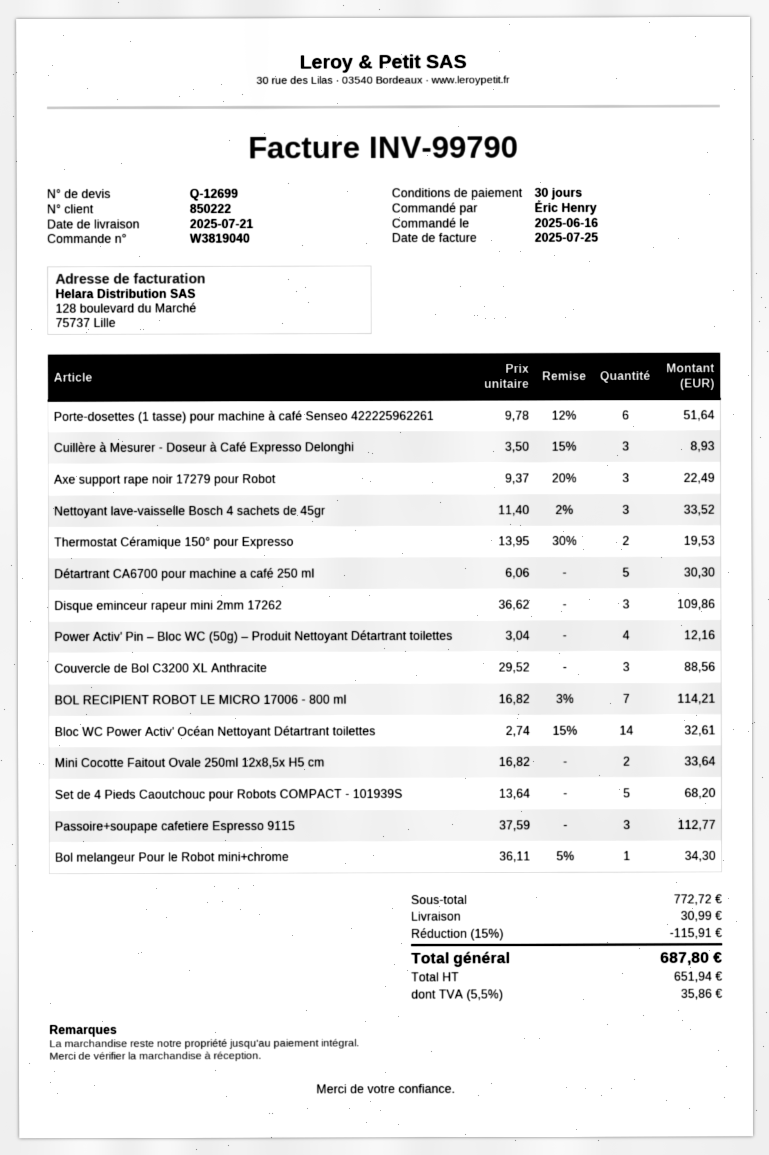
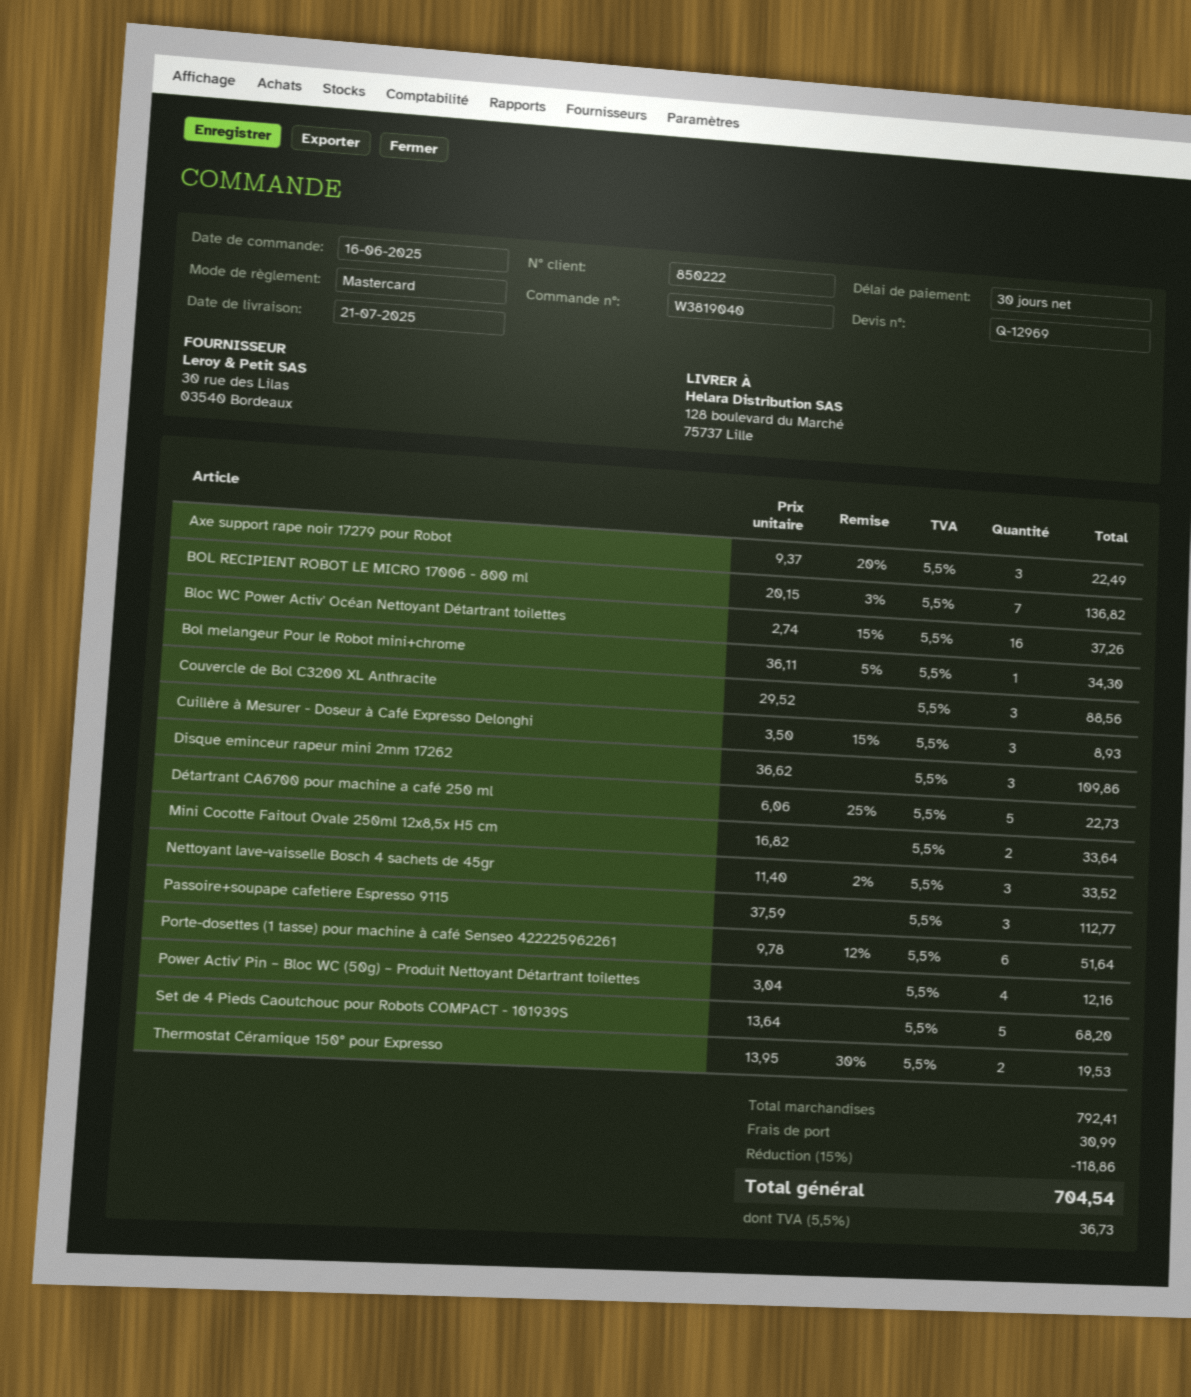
quote number: Q-12699 -> Q-12969
Détartrant CA6700 pour machine a café 250 ml: 5 x 6.06 = 30.30 -> 5 x 6.06 - 25% = 22.73
BOL RECIPIENT ROBOT LE MICRO 17006 - 800 ml: 7 x 16.82 - 3% = 114.21 -> 7 x 20.15 - 3% = 136.82
Bloc WC Power Activ' Océan Nettoyant Détartrant toilettes: 14 x 2.74 - 15% = 32.61 -> 16 x 2.74 - 15% = 37.26
subtotal: 772.72 -> 792.41
discount: 15% = 115.91 -> 15% = 118.86
tax: 5.5% = 35.86 -> 5.5% = 36.73
total: 687.80 -> 704.54

